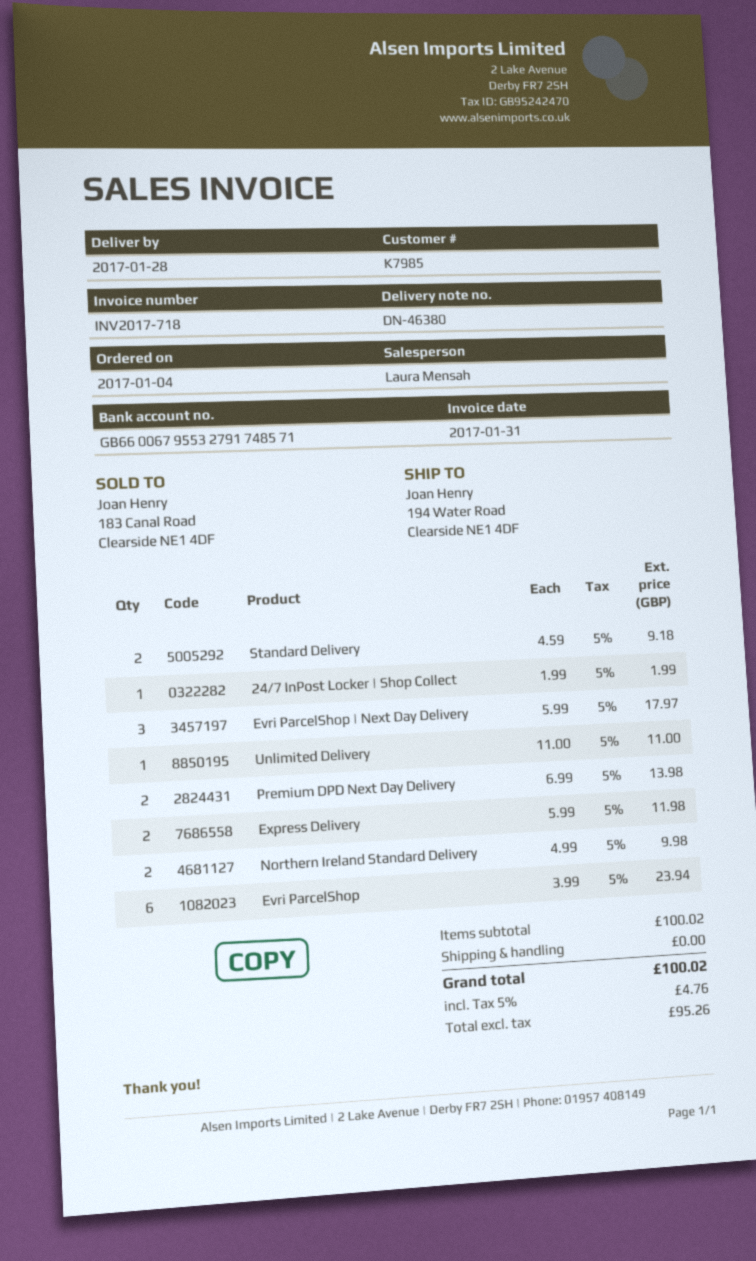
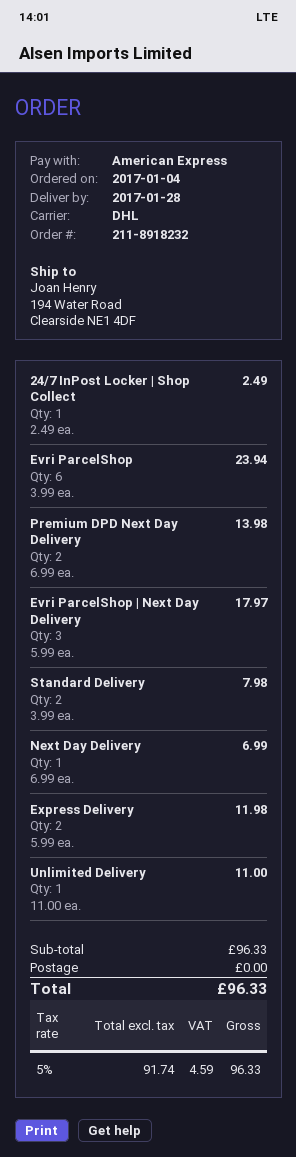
Standard Delivery: 2 x 4.59 = 9.18 -> 2 x 3.99 = 7.98
24/7 InPost Locker | Shop Collect: 1 x 1.99 = 1.99 -> 1 x 2.49 = 2.49
Northern Ireland Standard Delivery: 2 x 4.99 = 9.98 -> none
Next Day Delivery: none -> 1 x 6.99 = 6.99
subtotal: 100.02 -> 96.33
net: 95.26 -> 91.74
tax: 5% = 4.76 -> 5% = 4.59
total: 100.02 -> 96.33

